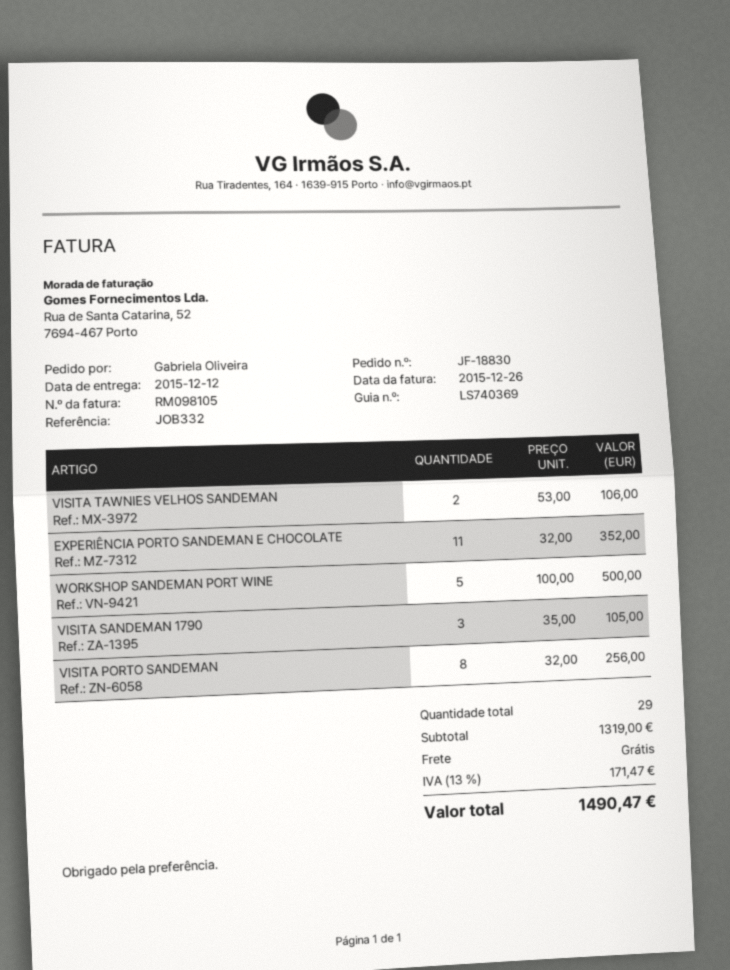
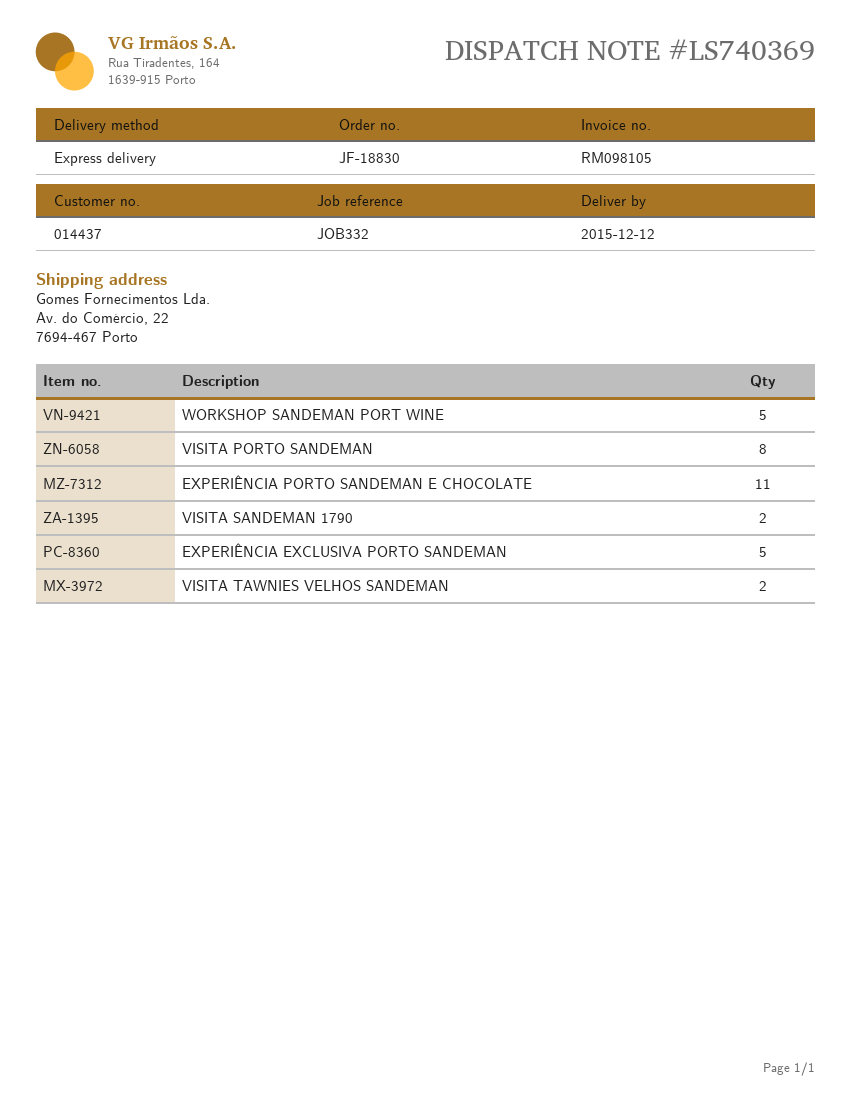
VISITA SANDEMAN 1790: 3 -> 2
EXPERIÊNCIA EXCLUSIVA PORTO SANDEMAN: none -> 5

